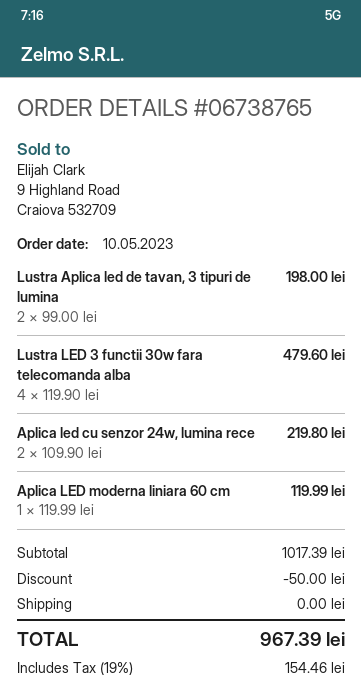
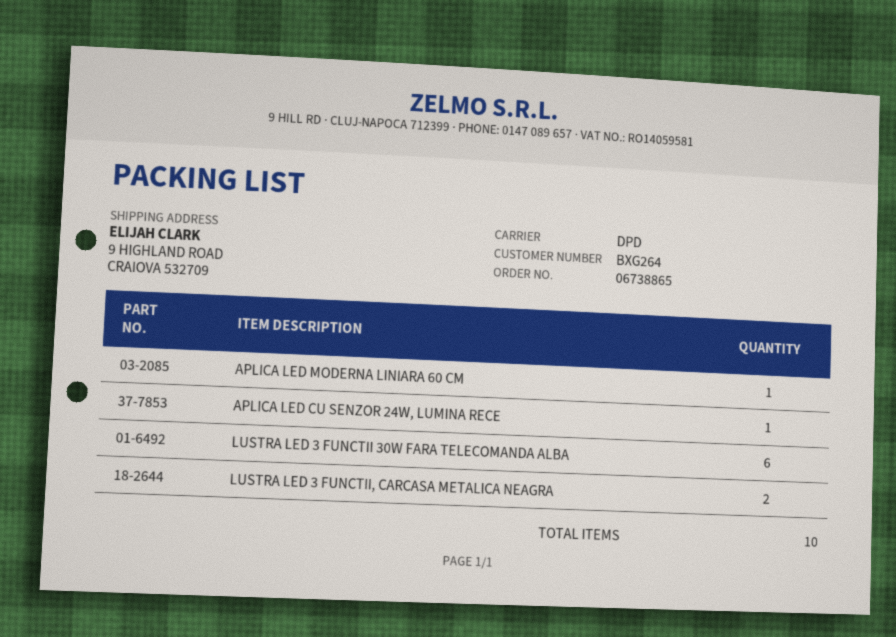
order number: 06738765 -> 06738865
Lustra Aplica led de tavan, 3 tipuri de lumina: 2 -> none
Lustra LED 3 functii 30w fara telecomanda alba: 4 -> 6
Aplica led cu senzor 24w, lumina rece: 2 -> 1
LUSTRA LED 3 FUNCTII, CARCASA METALICA NEAGRA: none -> 2

